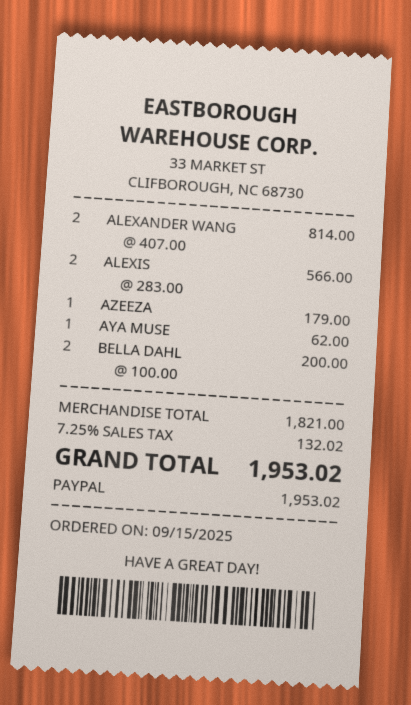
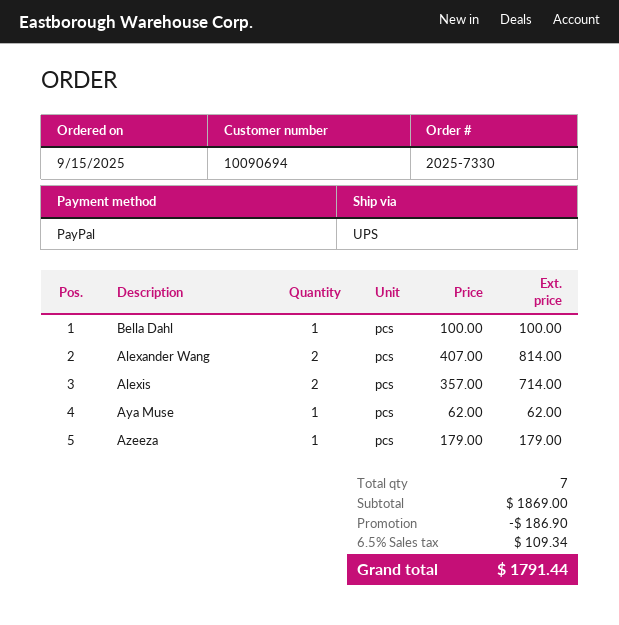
ALEXIS: 2 x 283.00 = 566.00 -> 2 x 357.00 = 714.00
BELLA DAHL: 2 x 100.00 = 200.00 -> 1 x 100.00 = 100.00
subtotal: 1821.00 -> 1869.00
discount: none -> 186.90
tax: 7.25% = 132.02 -> 6.5% = 109.34
total: 1953.02 -> 1791.44

